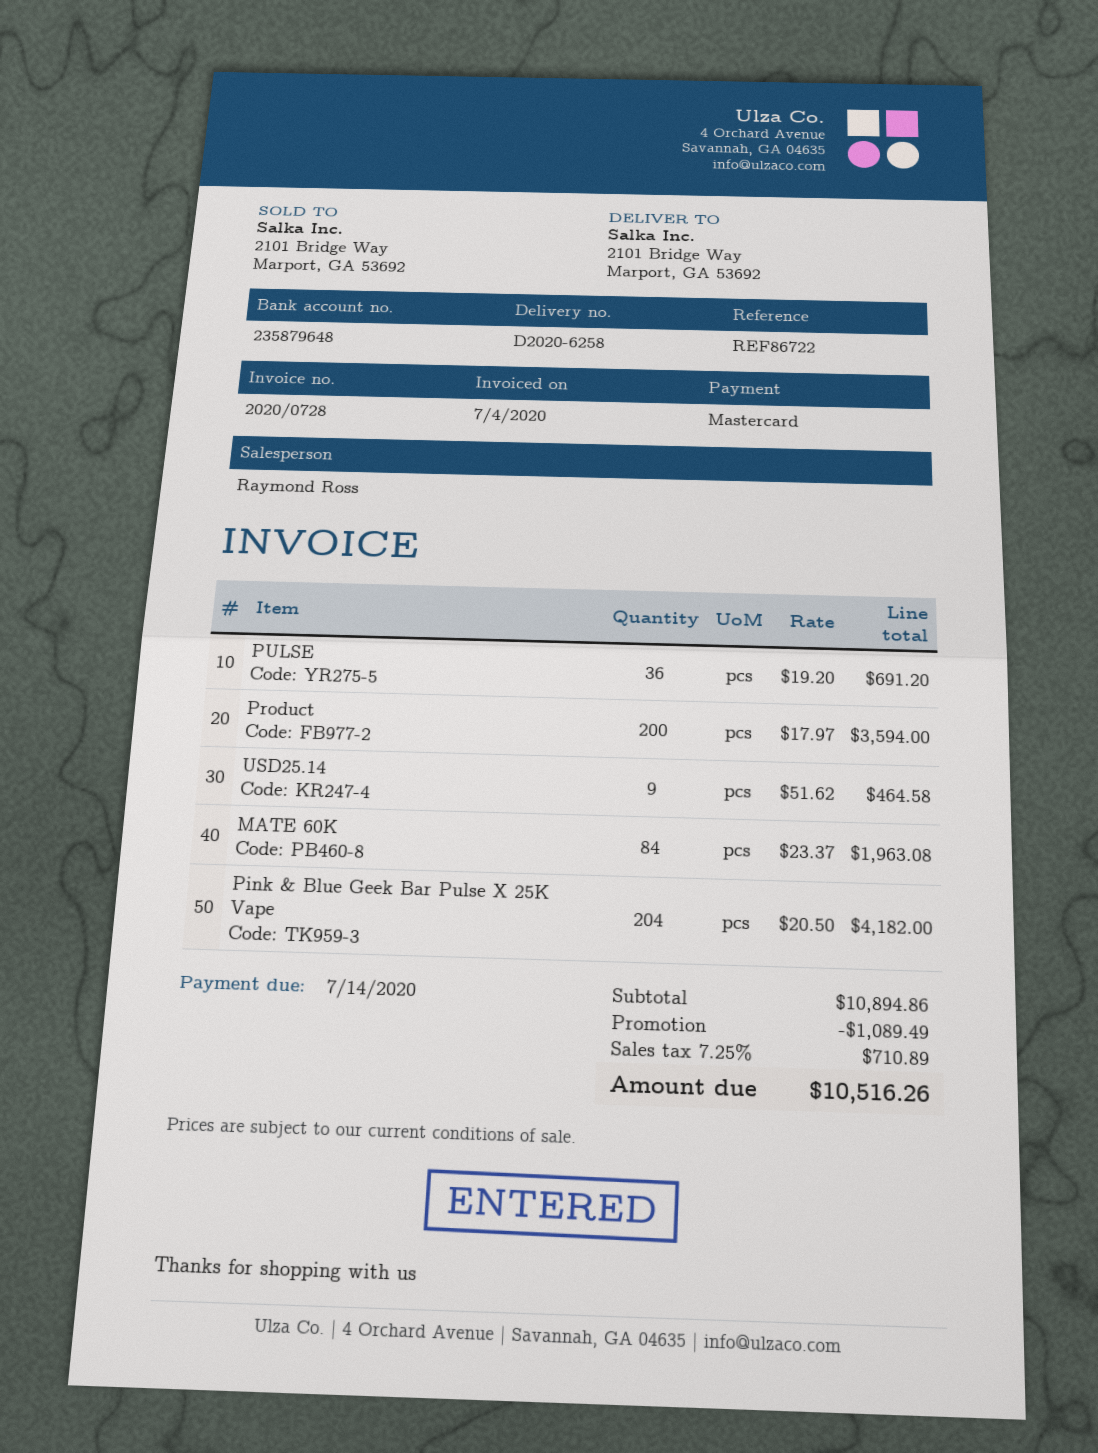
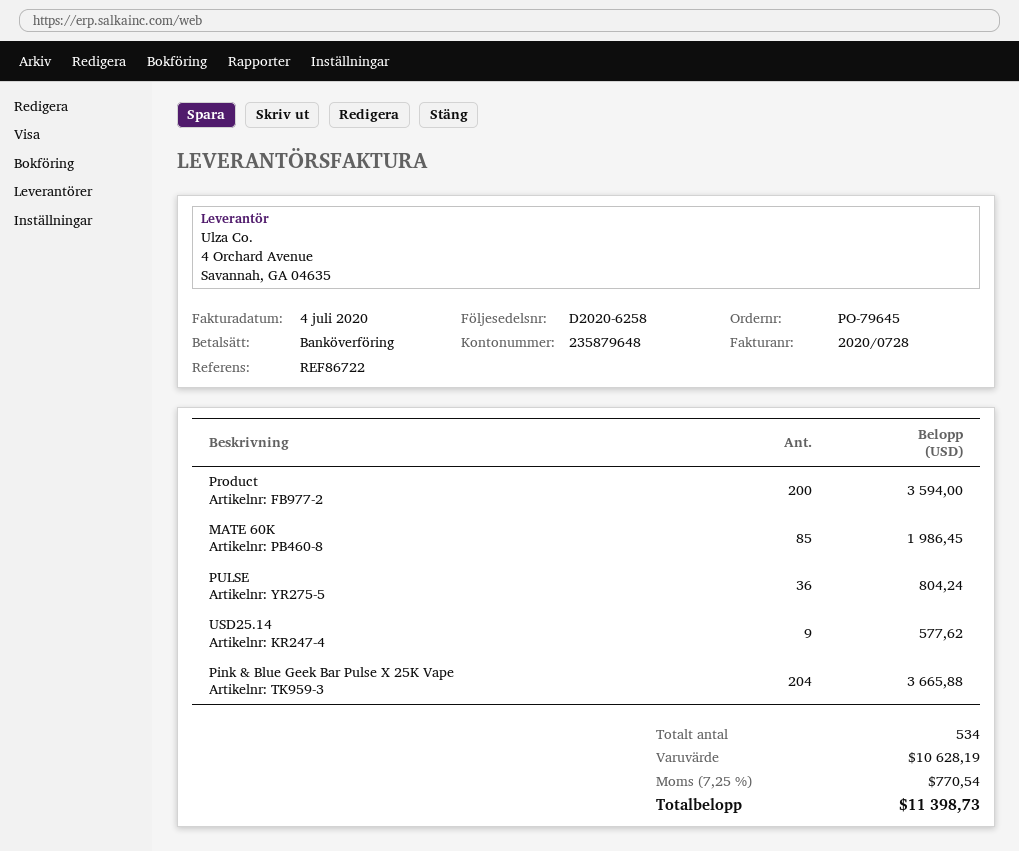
payment method: Mastercard -> bank transfer
PULSE: 36 for 691.20 -> 36 for 804.24
USD25.14: 9 for 464.58 -> 9 for 577.62
MATE 60K: 84 for 1963.08 -> 85 for 1986.45
Pink & Blue Geek Bar Pulse X 25K Vape: 204 for 4182.00 -> 204 for 3665.88
subtotal: 10894.86 -> 10628.19
discount: 1089.49 -> none
tax: 7.25% = 710.89 -> 7.25% = 770.54
total: 10516.26 -> 11398.73

